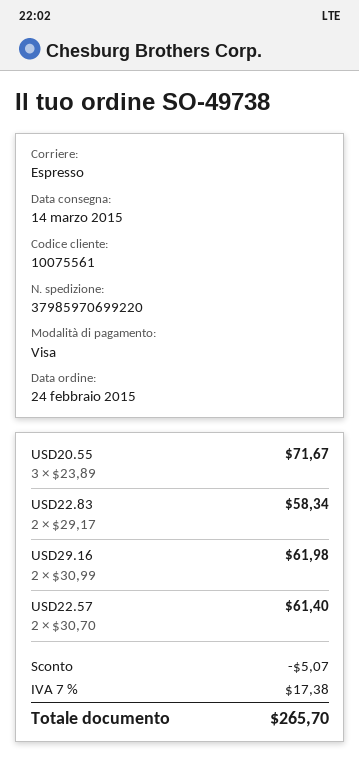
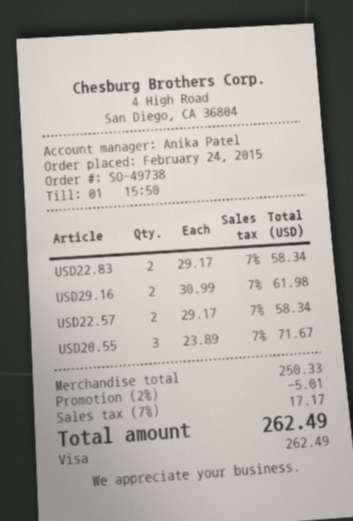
USD22.57: 2 x 30.70 = 61.40 -> 2 x 29.17 = 58.34
discount: 5.07 -> 5.01
tax: 7% = 17.38 -> 7% = 17.17
total: 265.70 -> 262.49

